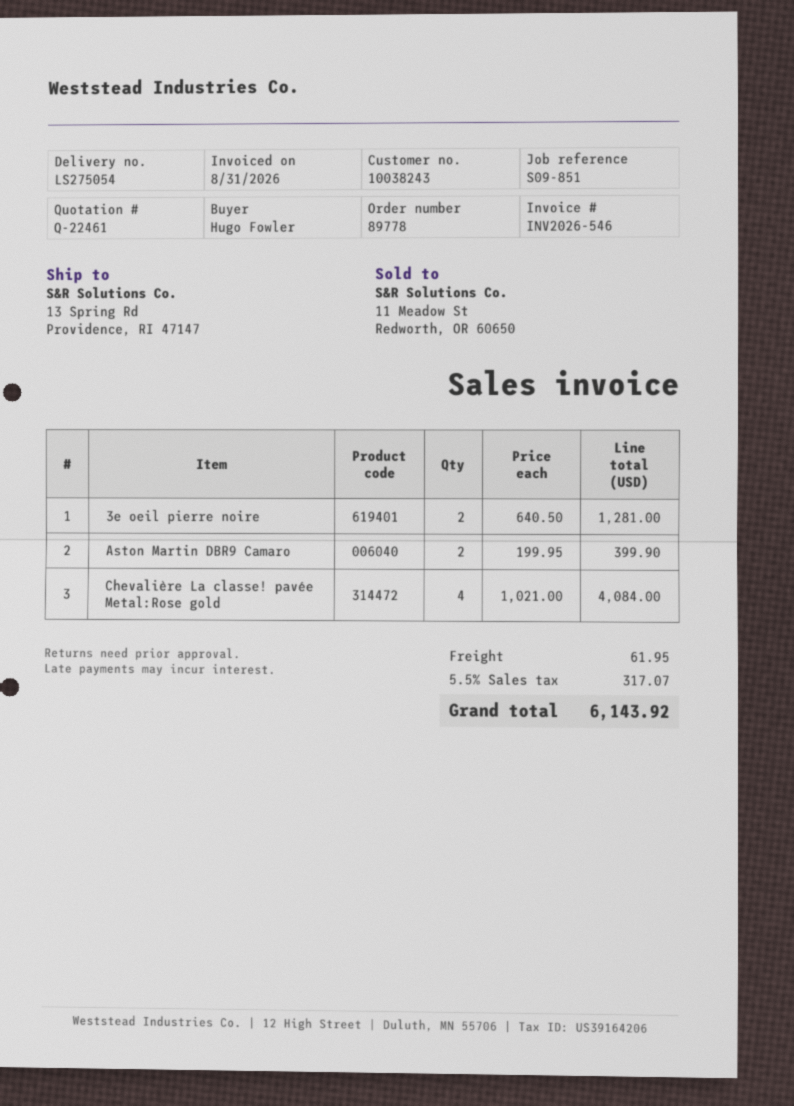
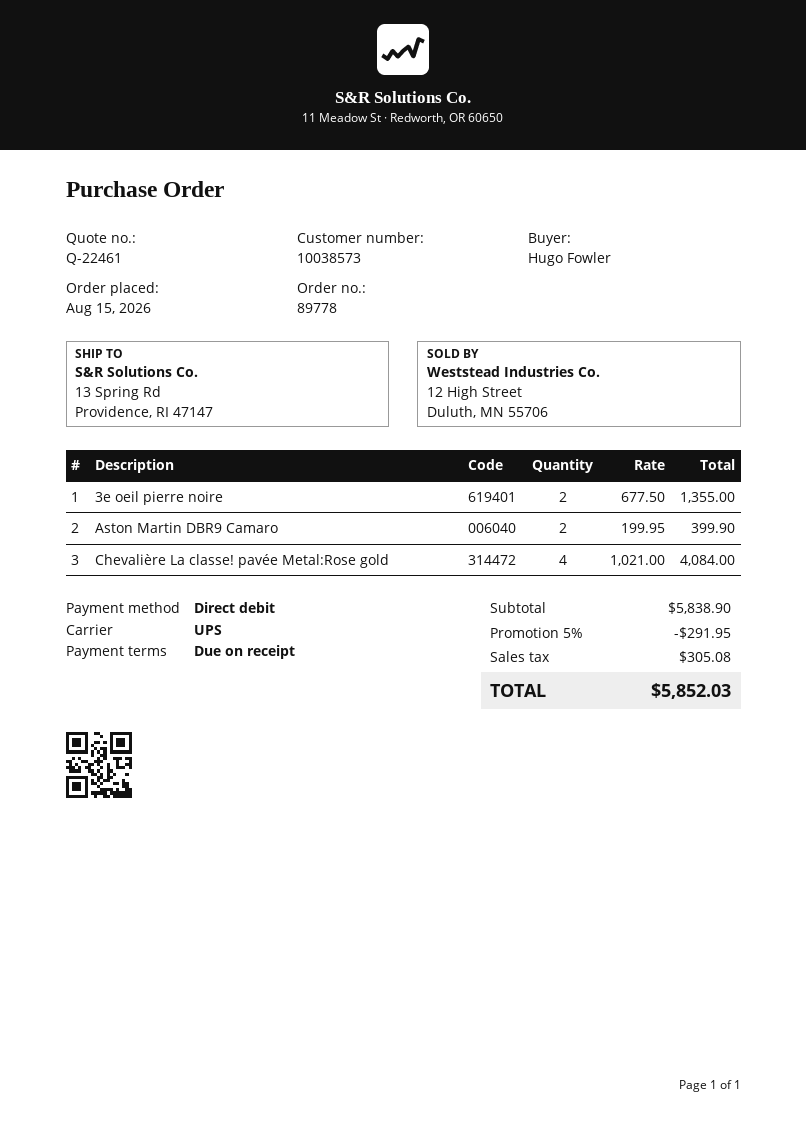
customer number: 10038243 -> 10038573
3e oeil pierre noire: 2 x 640.50 = 1281.00 -> 2 x 677.50 = 1355.00
discount: none -> 5% = 291.95
shipping: 61.95 -> none
tax: 317.07 -> 305.08
total: 6143.92 -> 5852.03

